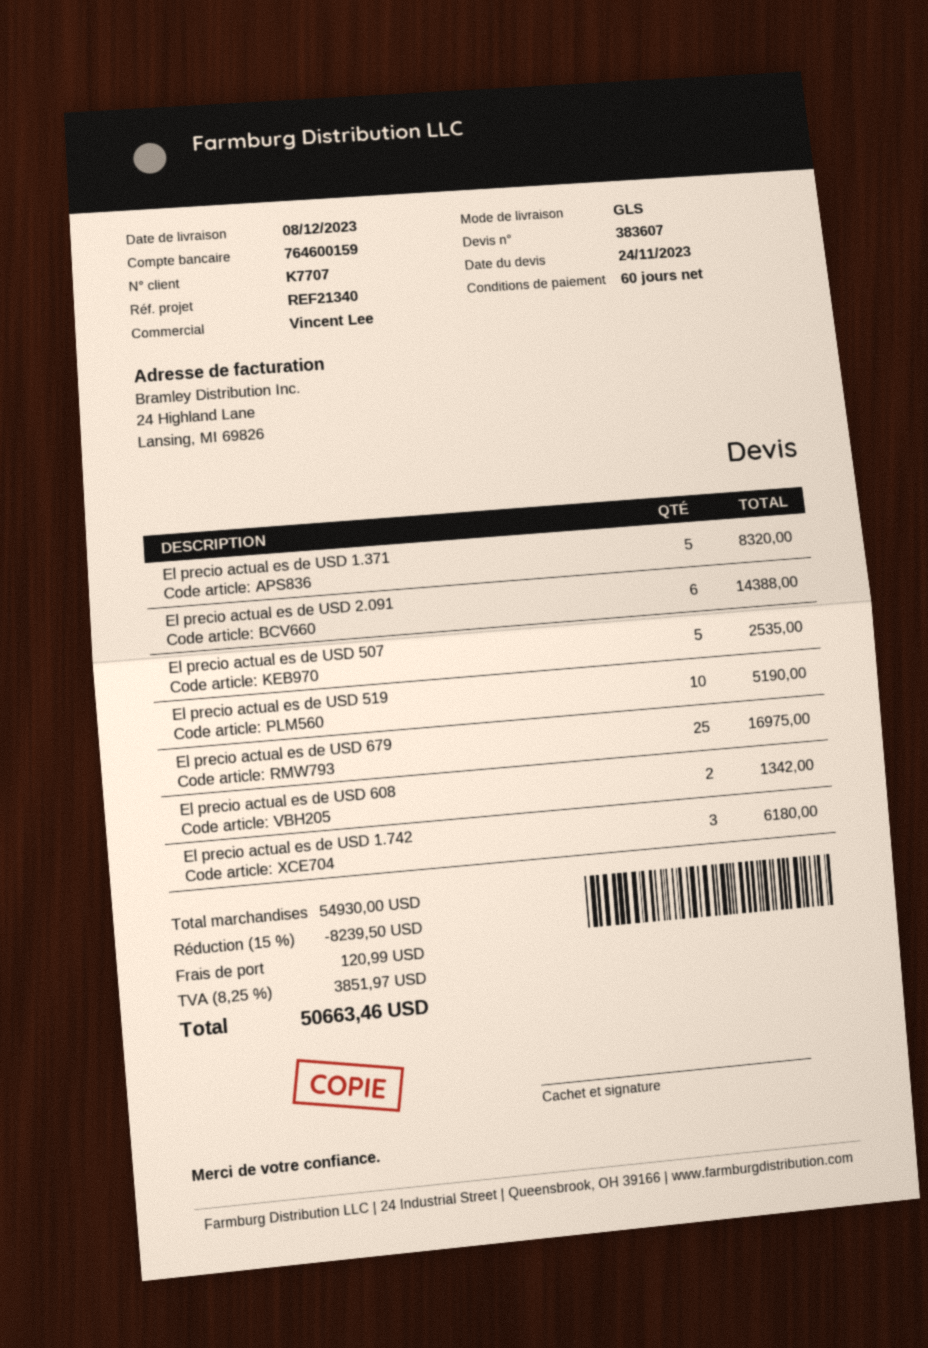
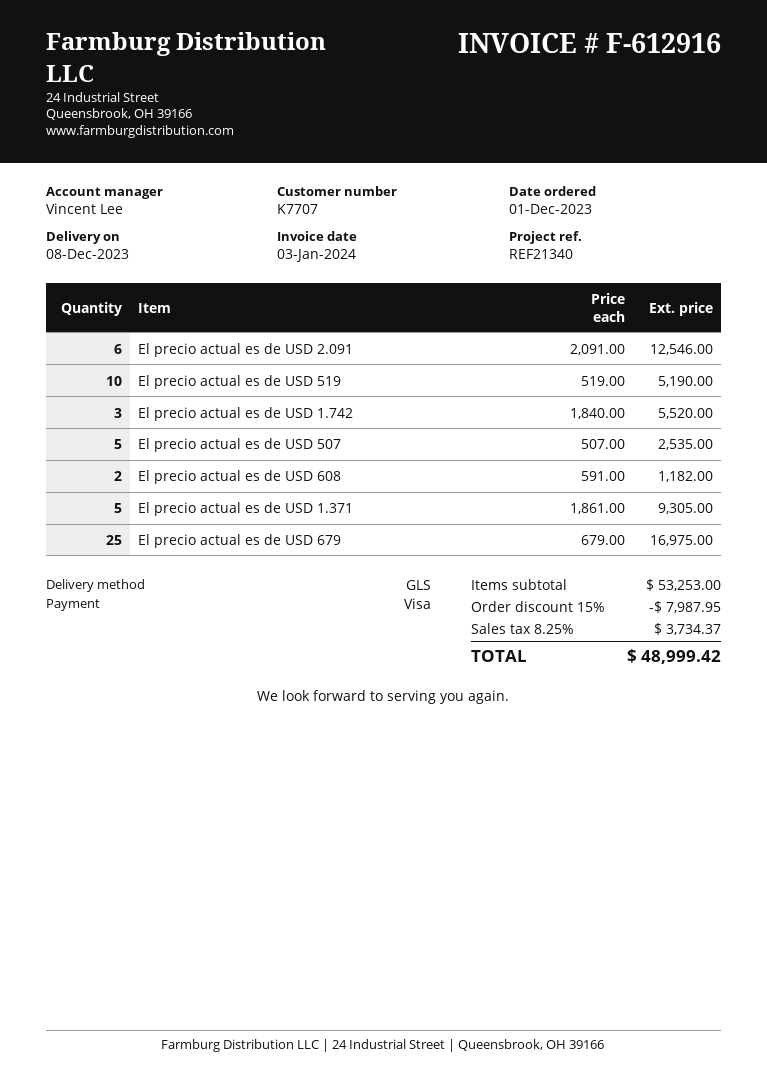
El precio actual es de USD 1.371: 5 for 8320.00 -> 5 for 9305.00
El precio actual es de USD 2.091: 6 for 14388.00 -> 6 for 12546.00
El precio actual es de USD 608: 2 for 1342.00 -> 2 for 1182.00
El precio actual es de USD 1.742: 3 for 6180.00 -> 3 for 5520.00
subtotal: 54930.00 -> 53253.00
discount: 15% = 8239.50 -> 15% = 7987.95
shipping: 120.99 -> none
tax: 8.25% = 3851.97 -> 8.25% = 3734.37
total: 50663.46 -> 48999.42

